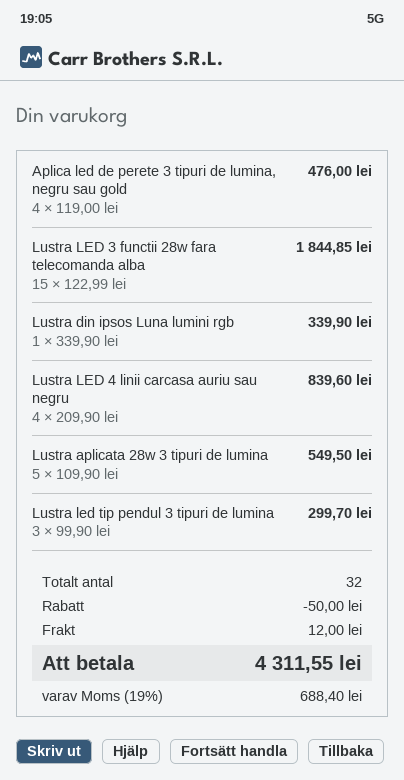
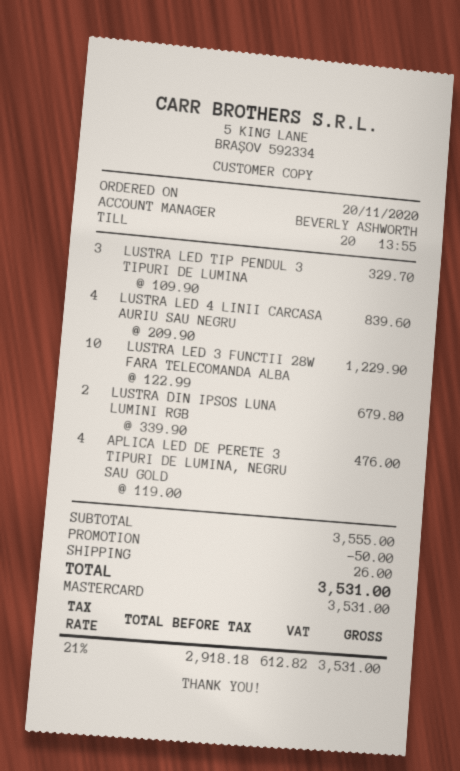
Lustra LED 3 functii 28w fara telecomanda alba: 15 x 122.99 = 1844.85 -> 10 x 122.99 = 1229.90
Lustra din ipsos Luna lumini rgb: 1 x 339.90 = 339.90 -> 2 x 339.90 = 679.80
Lustra aplicata 28w 3 tipuri de lumina: 5 x 109.90 = 549.50 -> none
Lustra led tip pendul 3 tipuri de lumina: 3 x 99.90 = 299.70 -> 3 x 109.90 = 329.70
shipping: 12.00 -> 26.00
tax: 19% = 688.40 -> 21% = 612.82
total: 4311.55 -> 3531.00

